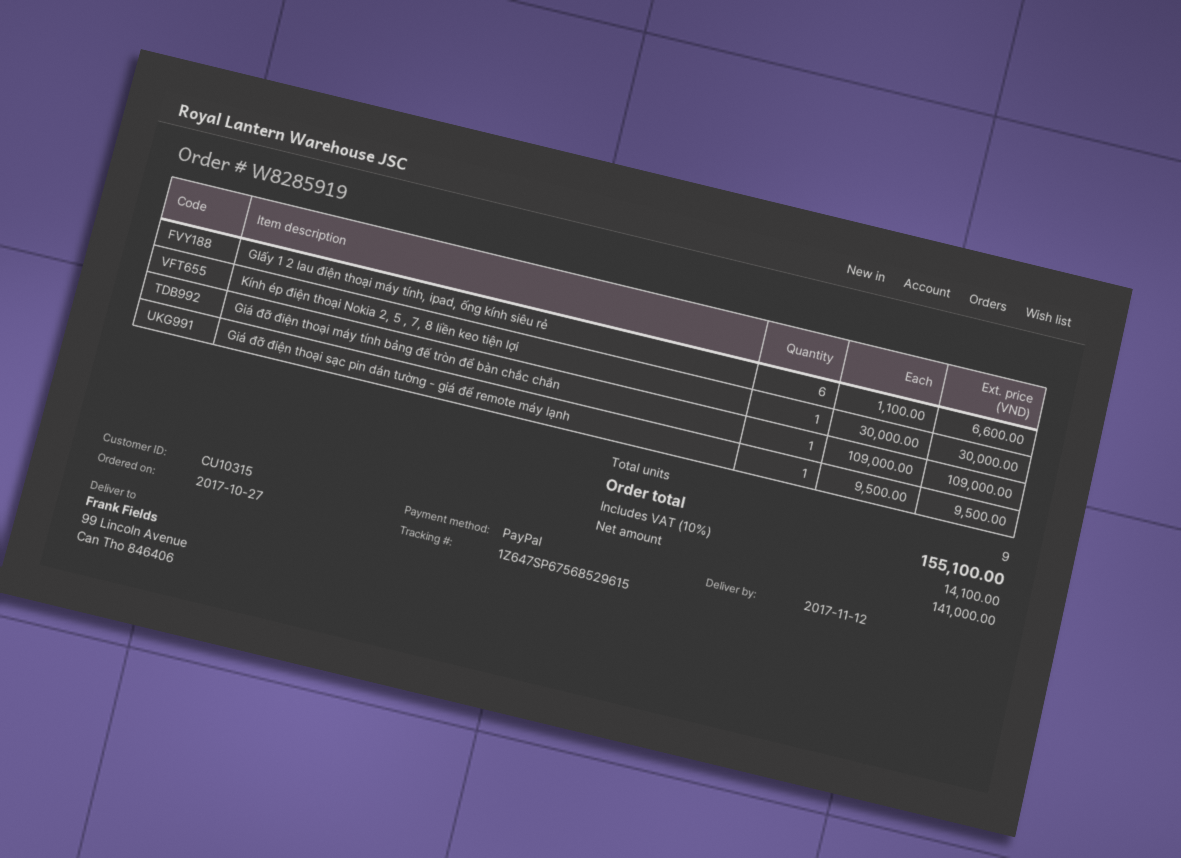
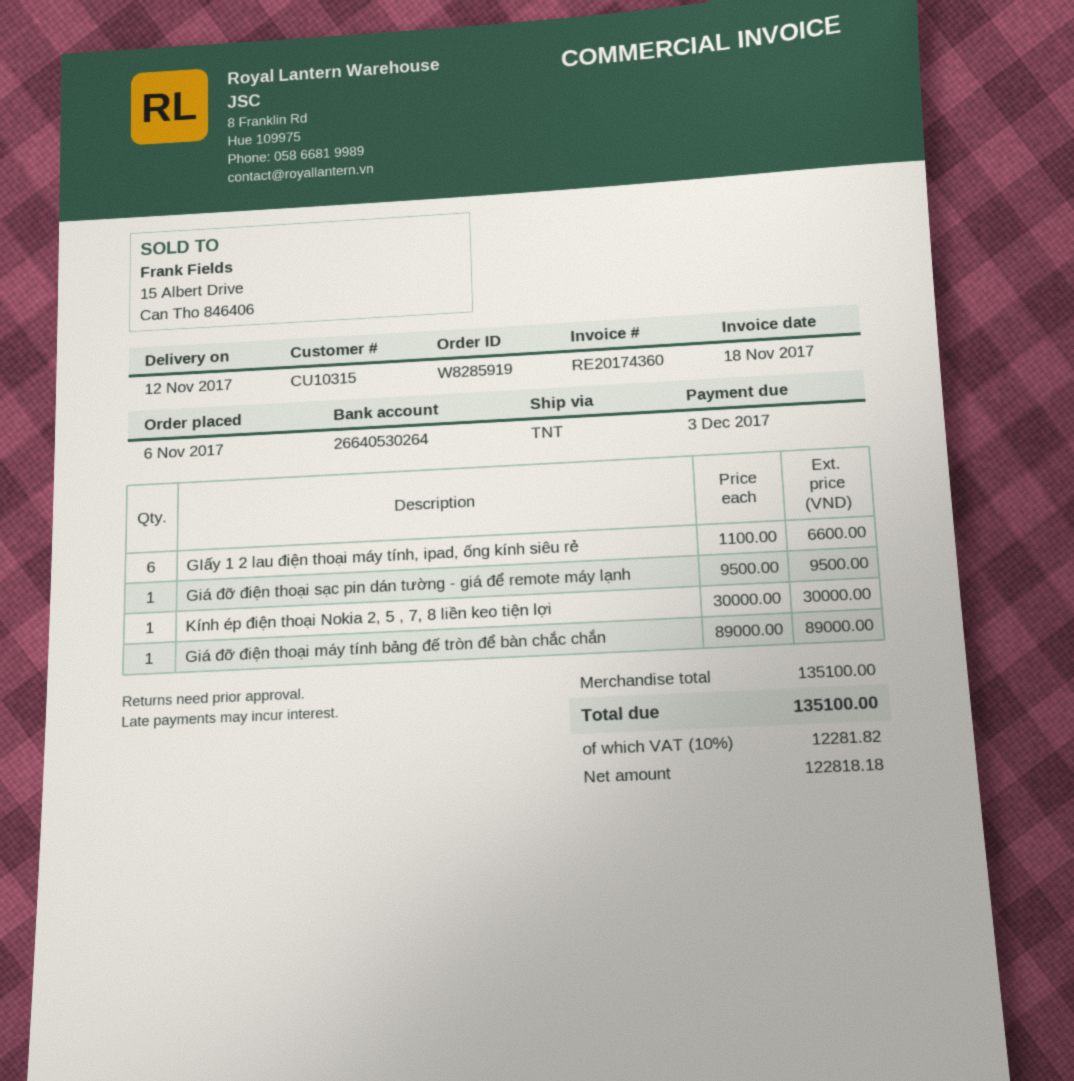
order date: 2017-10-27 -> 2017-11-06
Giá đỡ điện thoại máy tính bảng đế tròn để bàn chắc chắn: 1 x 109000.00 = 109000.00 -> 1 x 89000.00 = 89000.00
net: 141000.00 -> 122818.18
tax: 10% = 14100.00 -> 10% = 12281.82
total: 155100.00 -> 135100.00

